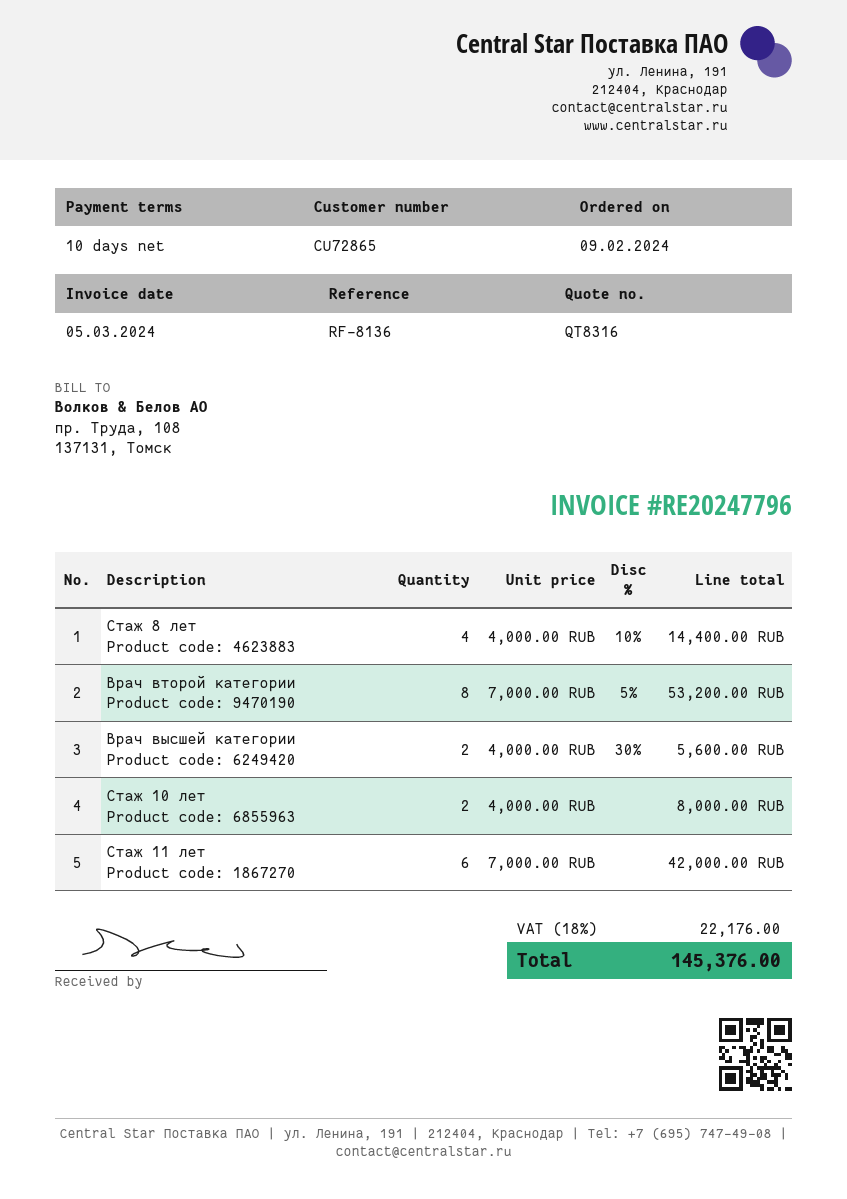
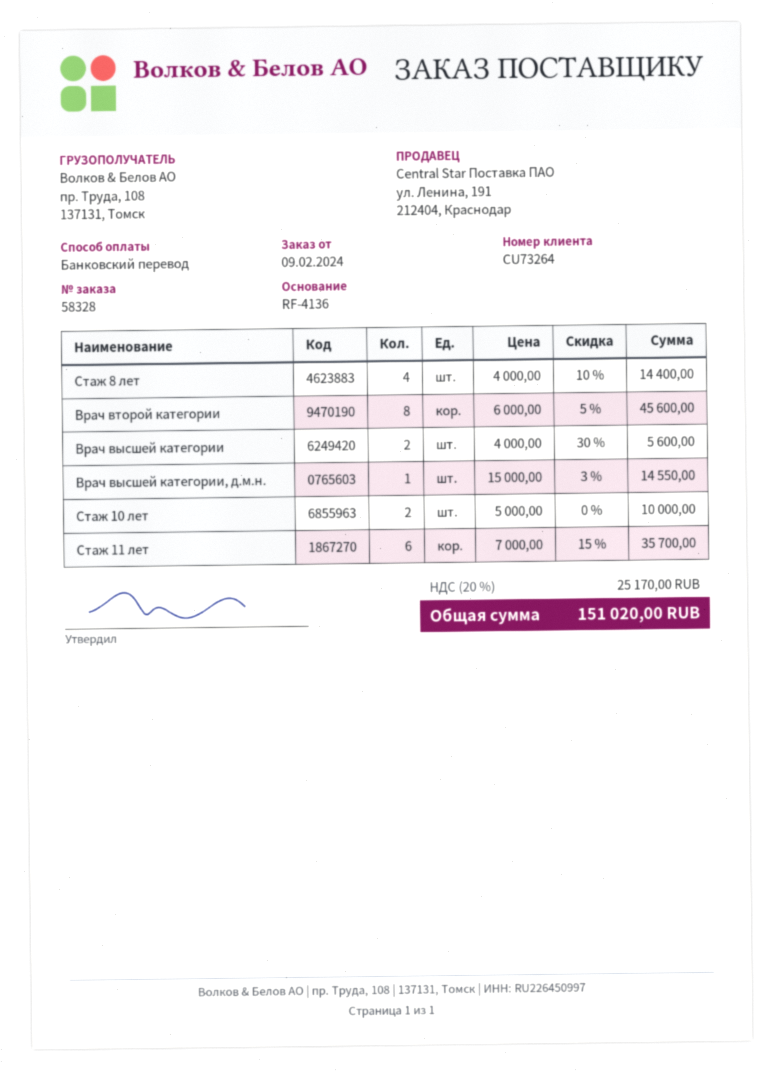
customer number: CU72865 -> CU73264
reference: RF-8136 -> RF-4136
Врач второй категории: 8 x 7000.00 - 5% = 53200.00 -> 8 x 6000.00 - 5% = 45600.00
Стаж 10 лет: 2 x 4000.00 = 8000.00 -> 2 x 5000.00 = 10000.00
Стаж 11 лет: 6 x 7000.00 = 42000.00 -> 6 x 7000.00 - 15% = 35700.00
Врач высшей категории, д.м.н.: none -> 1 x 15000.00 - 3% = 14550.00
tax: 18% = 22176.00 -> 20% = 25170.00
total: 145376.00 -> 151020.00

